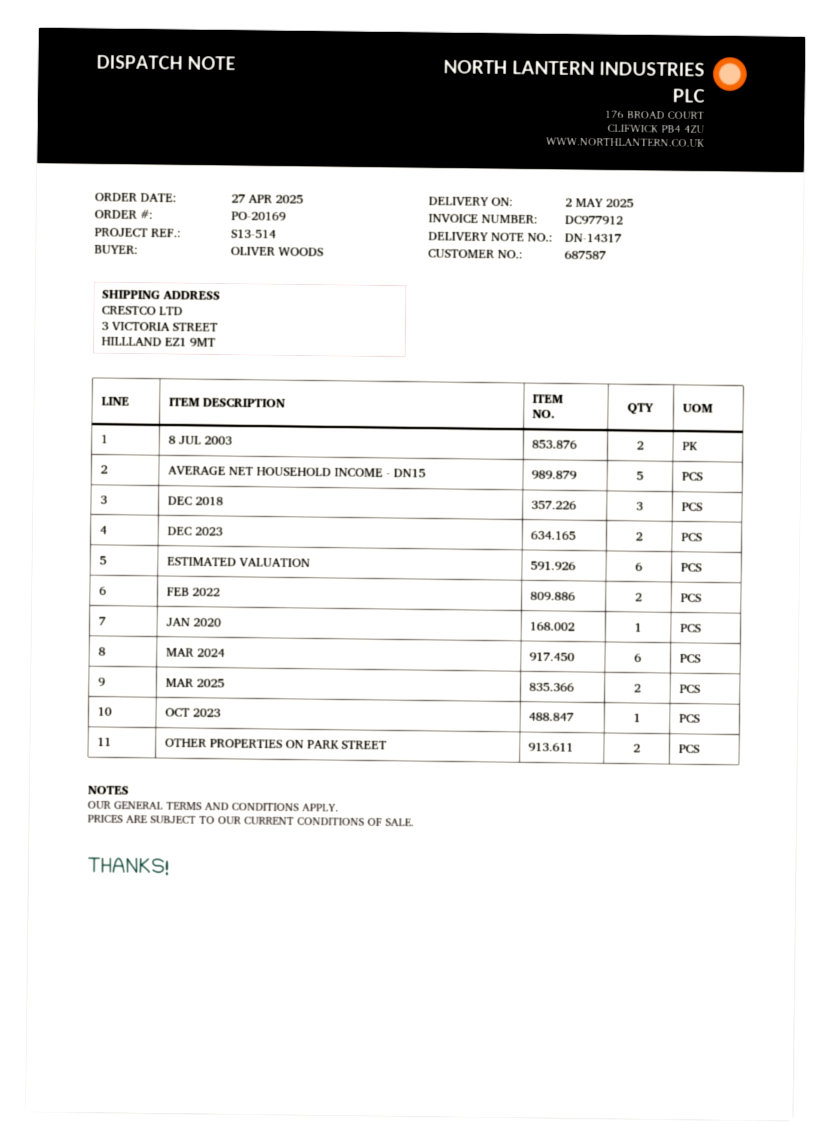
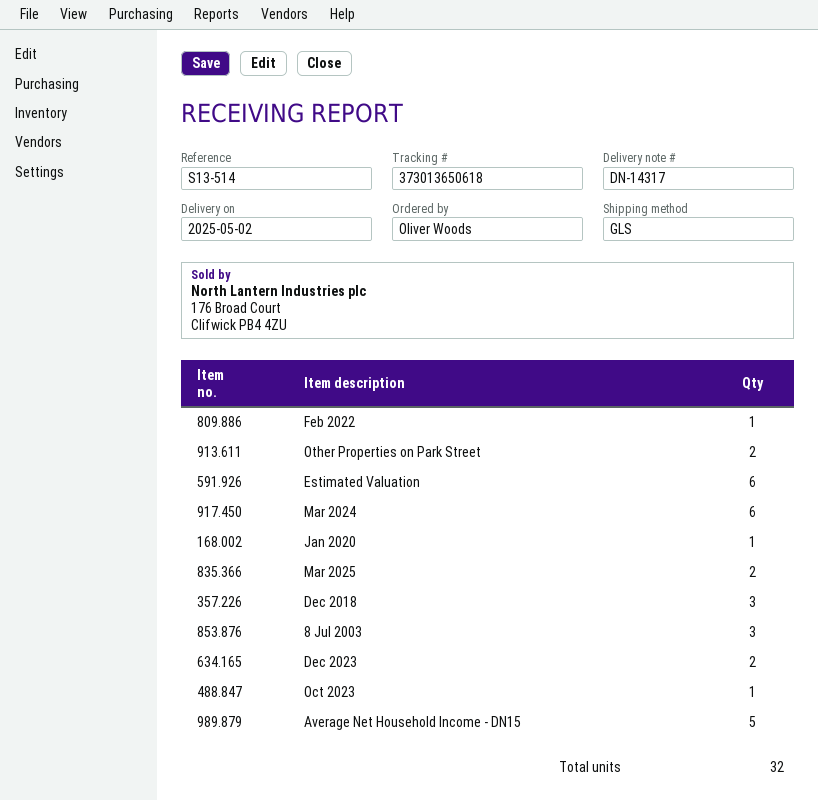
8 JUL 2003: 2 -> 3
FEB 2022: 2 -> 1

